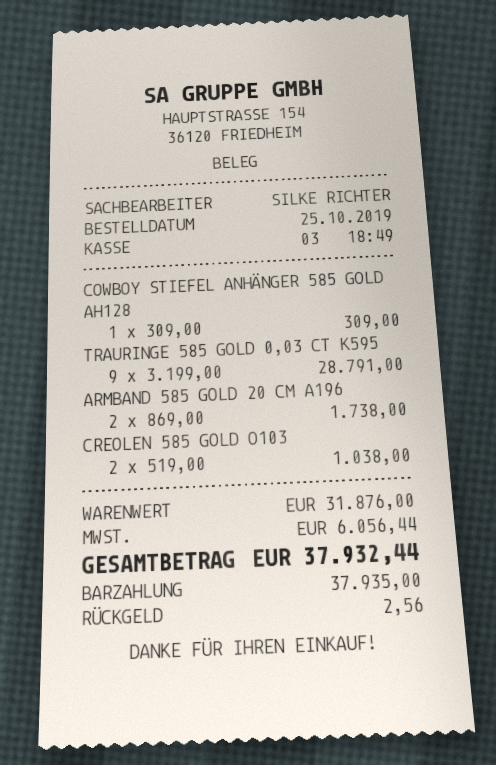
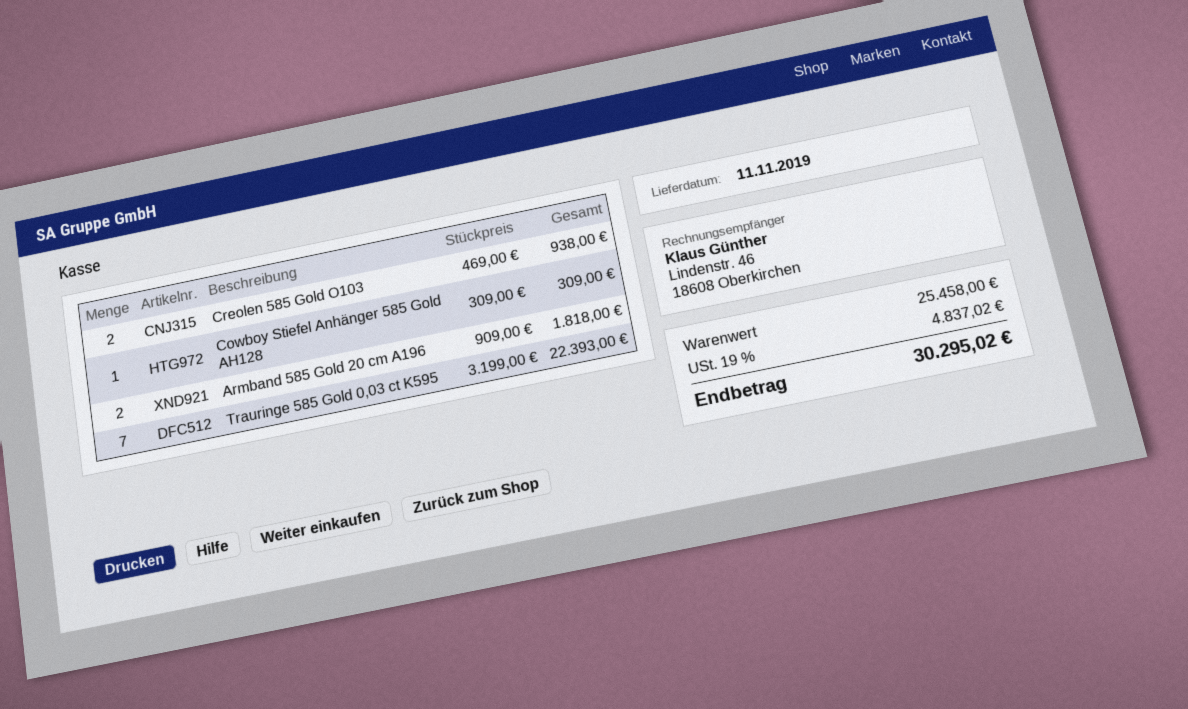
TRAURINGE 585 GOLD 0,03 CT K595: 9 x 3199.00 = 28791.00 -> 7 x 3199.00 = 22393.00
ARMBAND 585 GOLD 20 CM A196: 2 x 869.00 = 1738.00 -> 2 x 909.00 = 1818.00
CREOLEN 585 GOLD O103: 2 x 519.00 = 1038.00 -> 2 x 469.00 = 938.00
subtotal: 31876.00 -> 25458.00
tax: 6056.44 -> 4837.02
total: 37932.44 -> 30295.02

